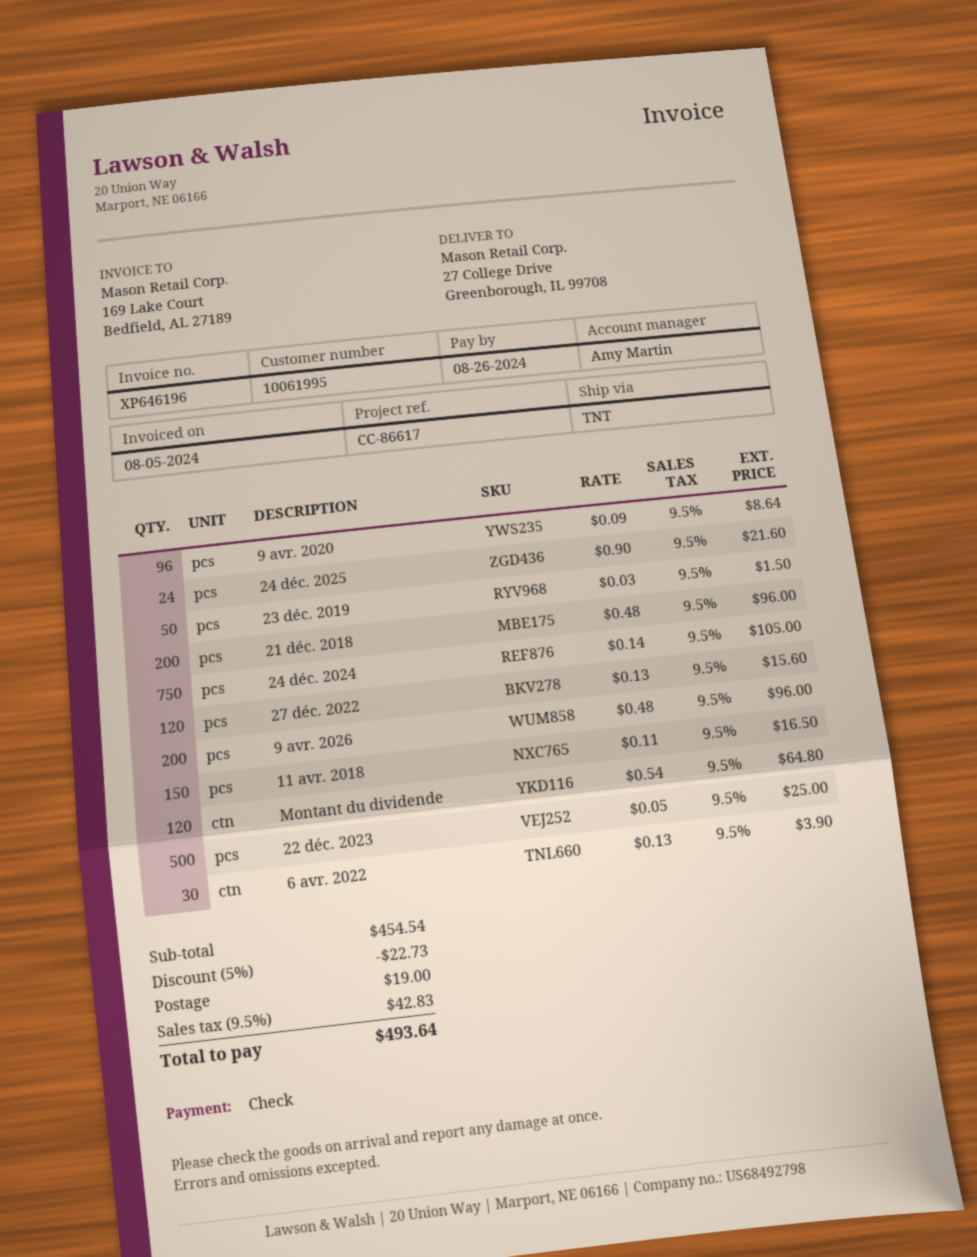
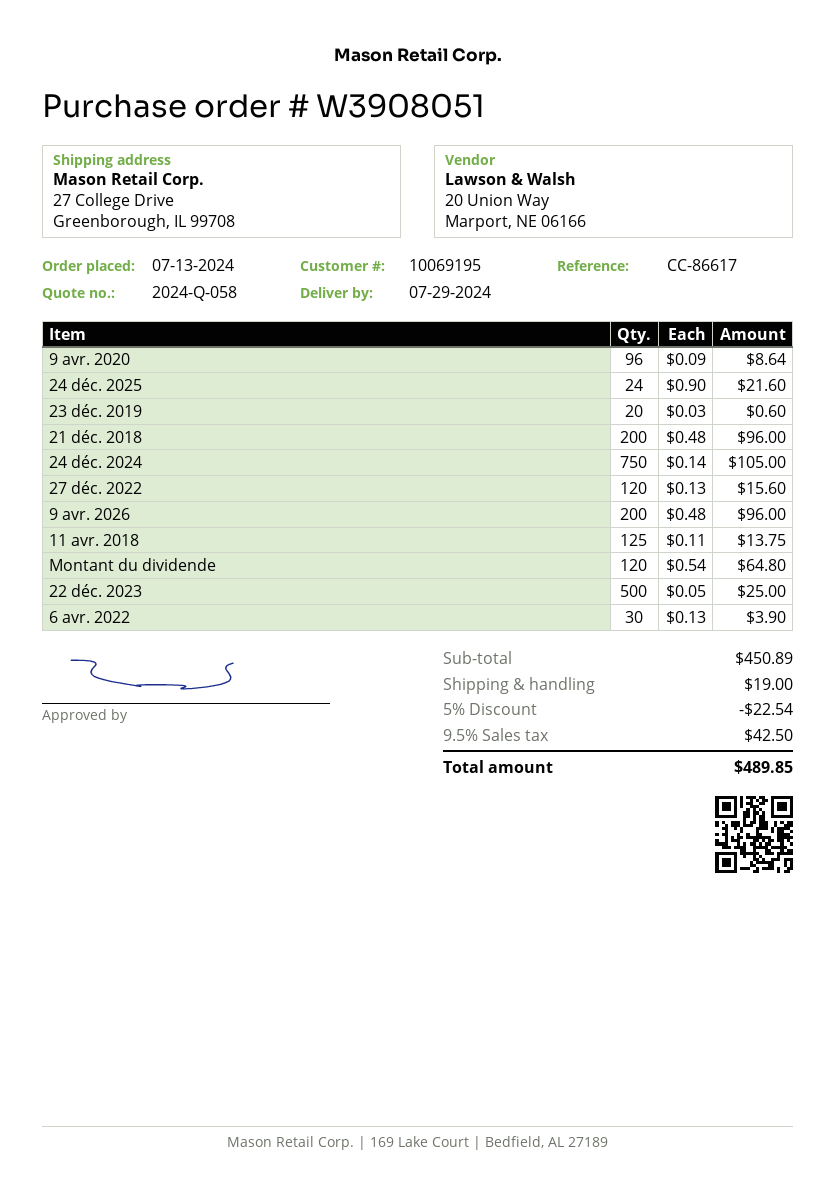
customer number: 10061995 -> 10069195
23 déc. 2019: 50 x 0.03 = 1.50 -> 20 x 0.03 = 0.60
11 avr. 2018: 150 x 0.11 = 16.50 -> 125 x 0.11 = 13.75
subtotal: 454.54 -> 450.89
discount: 5% = 22.73 -> 5% = 22.54
tax: 9.5% = 42.83 -> 9.5% = 42.50
total: 493.64 -> 489.85

